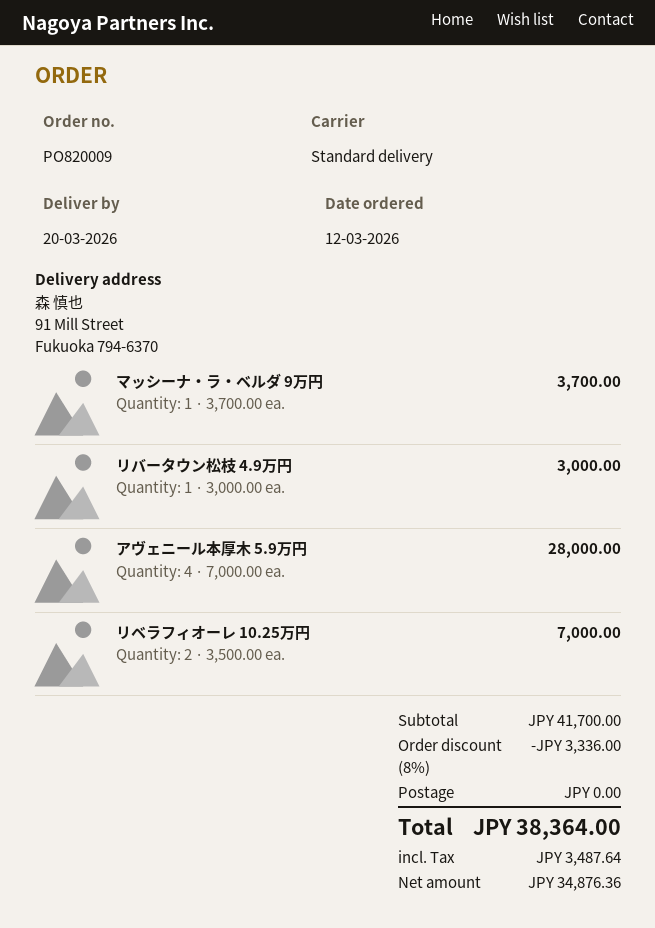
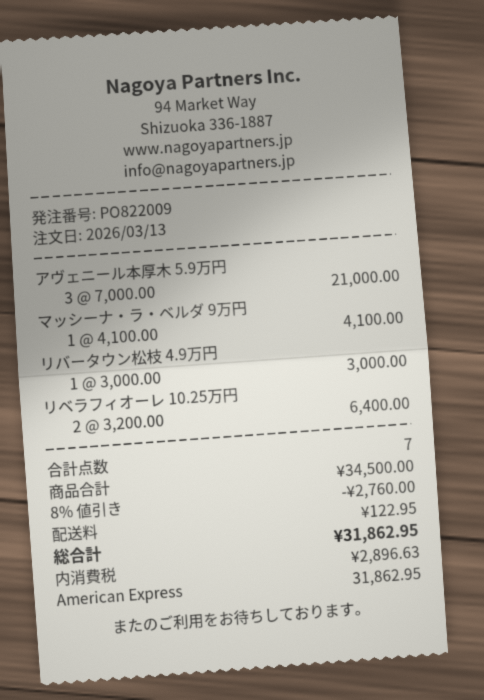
order number: PO820009 -> PO822009
order date: 2026-03-12 -> 2026-03-13
マッシーナ・ラ・ベルダ 9万円: 1 x 3700.00 = 3700.00 -> 1 x 4100.00 = 4100.00
アヴェニール本厚木 5.9万円: 4 x 7000.00 = 28000.00 -> 3 x 7000.00 = 21000.00
リベラフィオーレ 10.25万円: 2 x 3500.00 = 7000.00 -> 2 x 3200.00 = 6400.00
subtotal: 41700.00 -> 34500.00
discount: 8% = 3336.00 -> 8% = 2760.00
shipping: 0.00 -> 122.95
tax: 3487.64 -> 2896.63
total: 38364.00 -> 31862.95

